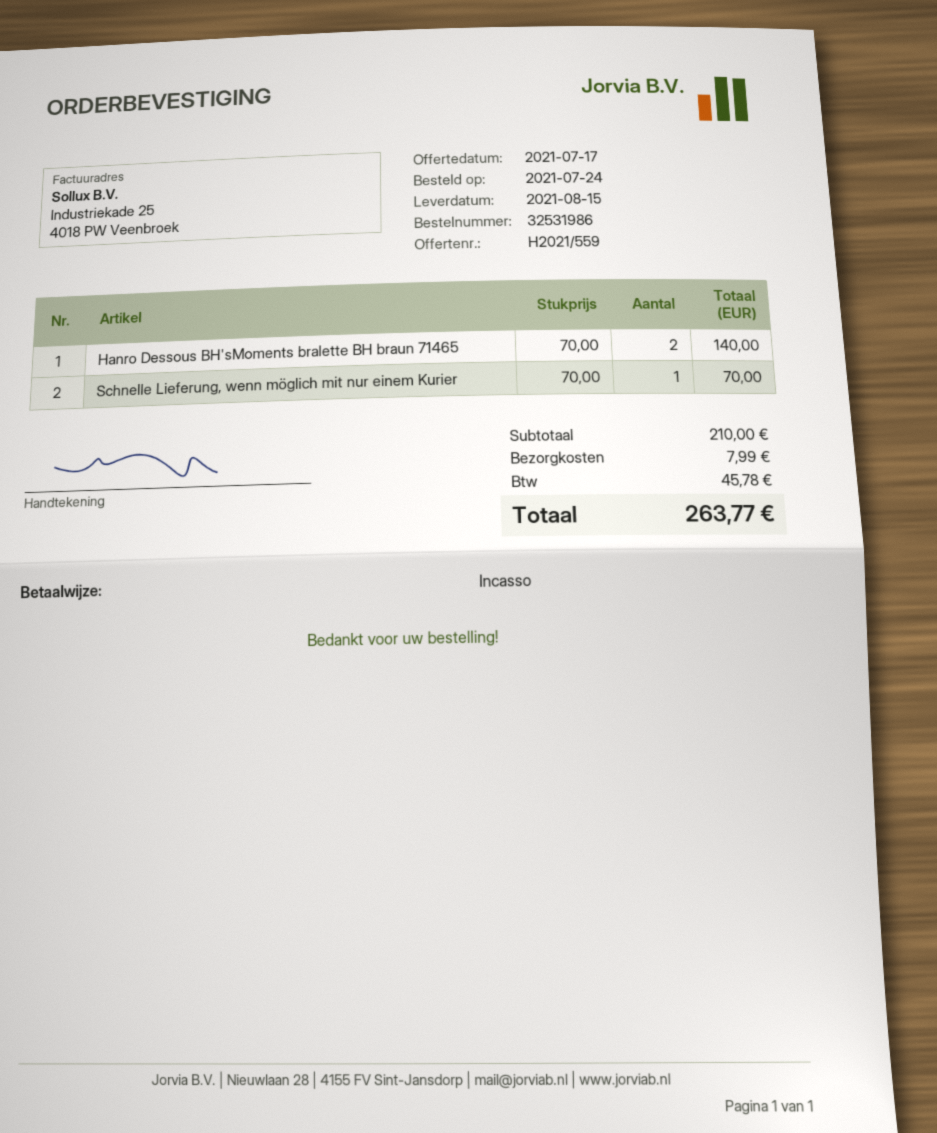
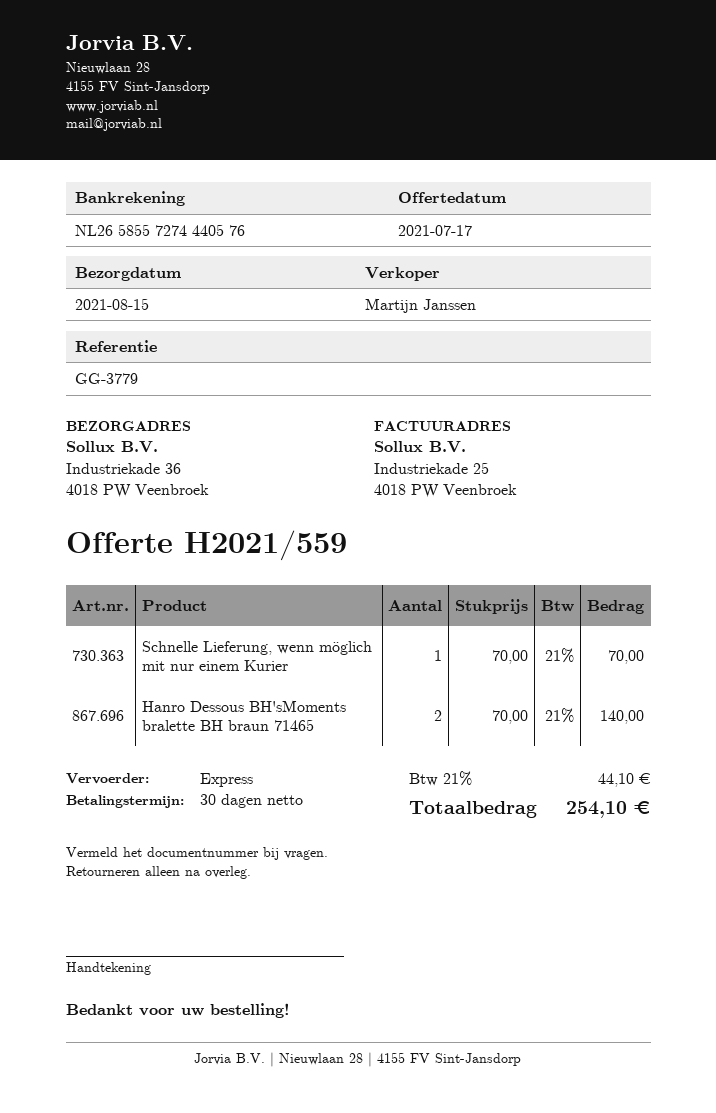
shipping: 7.99 -> none
tax: 45.78 -> 44.10
total: 263.77 -> 254.10

